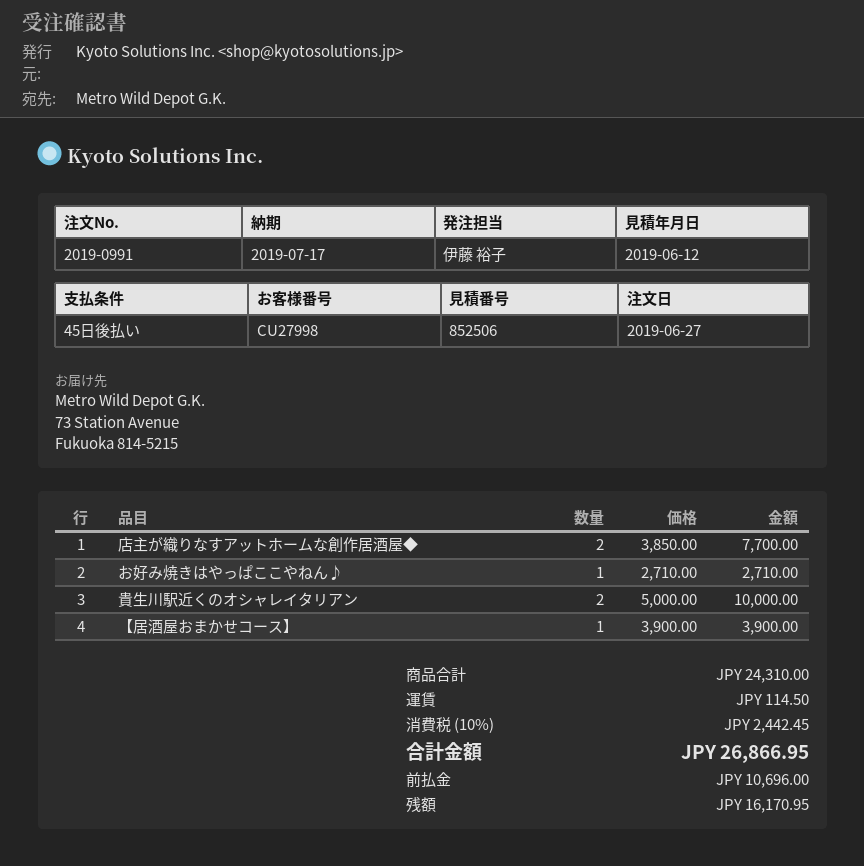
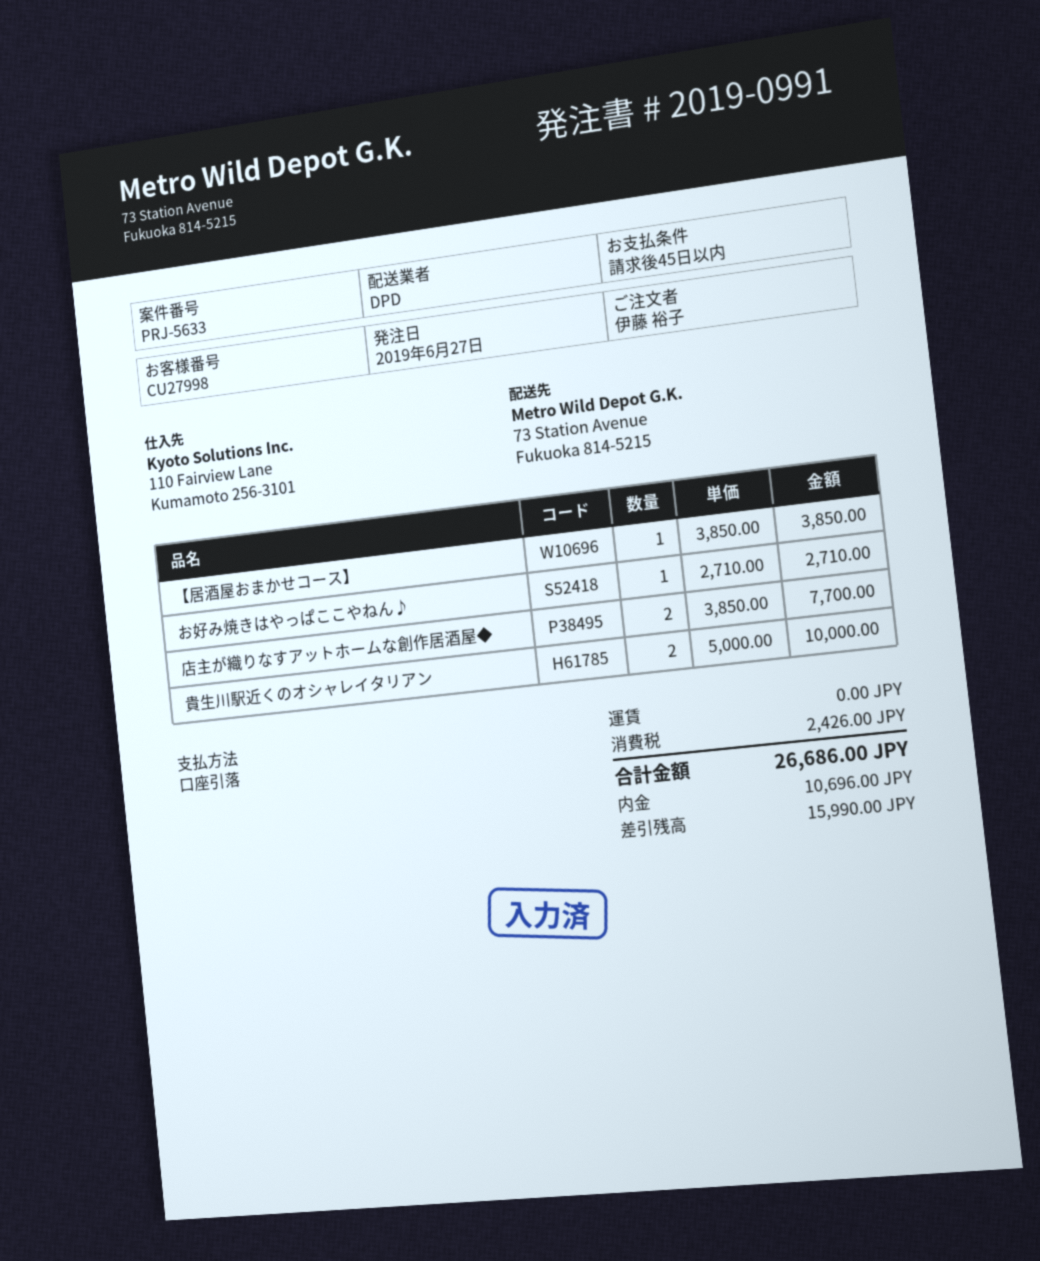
【居酒屋おまかせコース】: 1 x 3900.00 = 3900.00 -> 1 x 3850.00 = 3850.00
shipping: 114.50 -> 0.00
tax: 2442.45 -> 2426.00
total: 26866.95 -> 26686.00
balance: 16170.95 -> 15990.00

